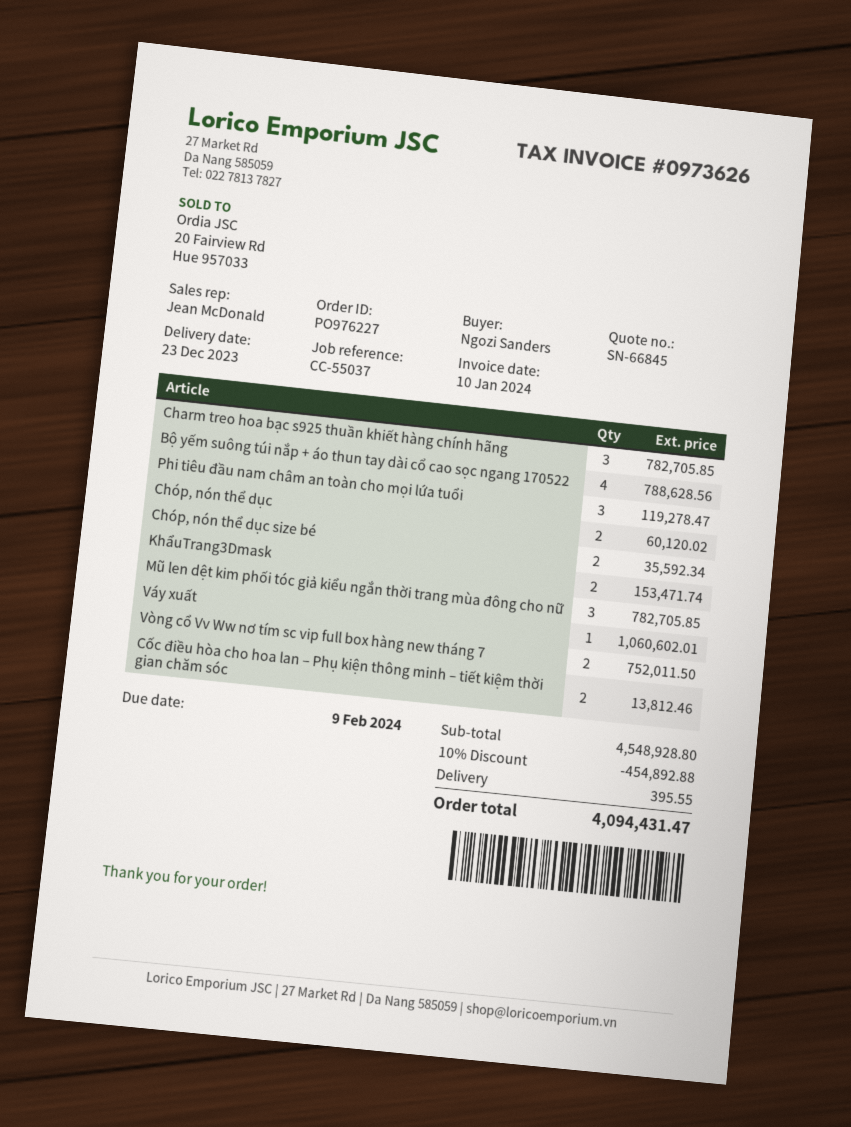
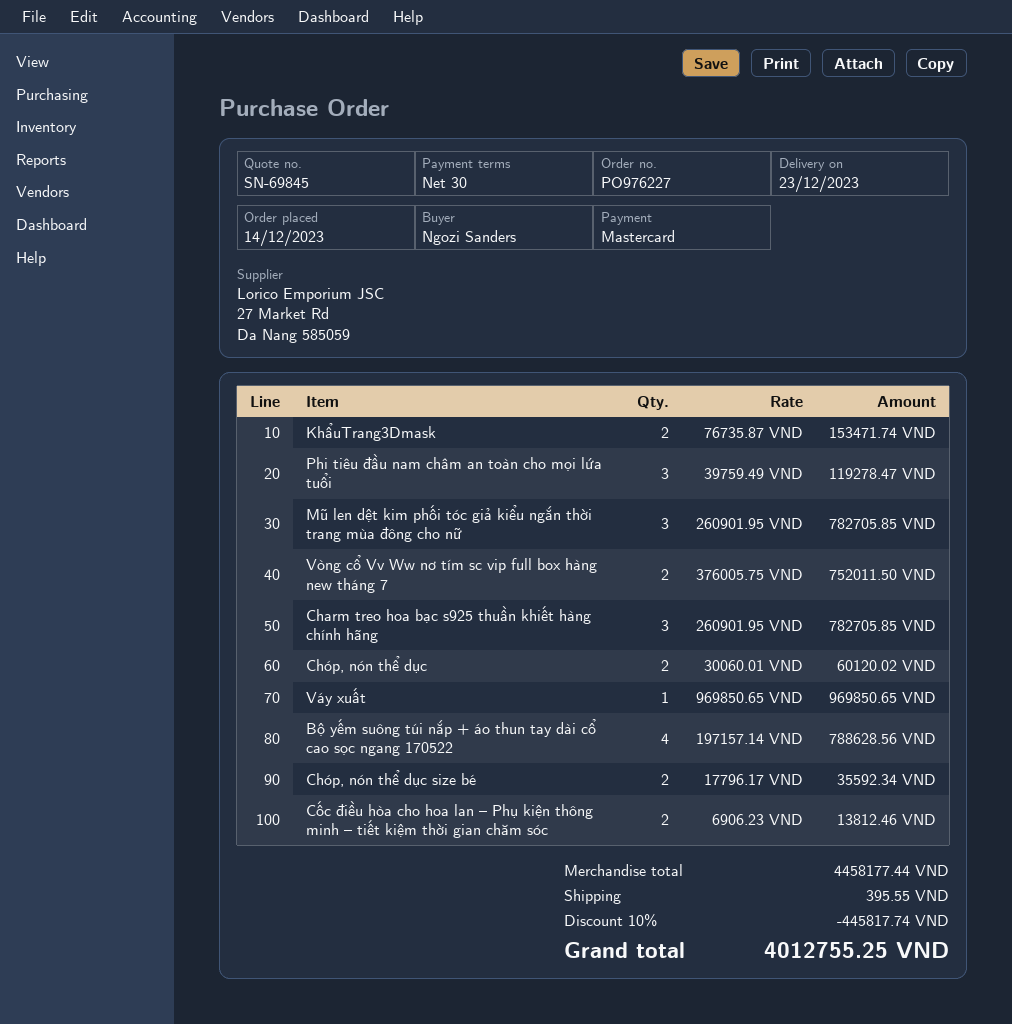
quote number: SN-66845 -> SN-69845
Váy xuất: 1 for 1060602.01 -> 1 for 969850.65
subtotal: 4548928.80 -> 4458177.44
discount: 10% = 454892.88 -> 10% = 445817.74
total: 4094431.47 -> 4012755.25

